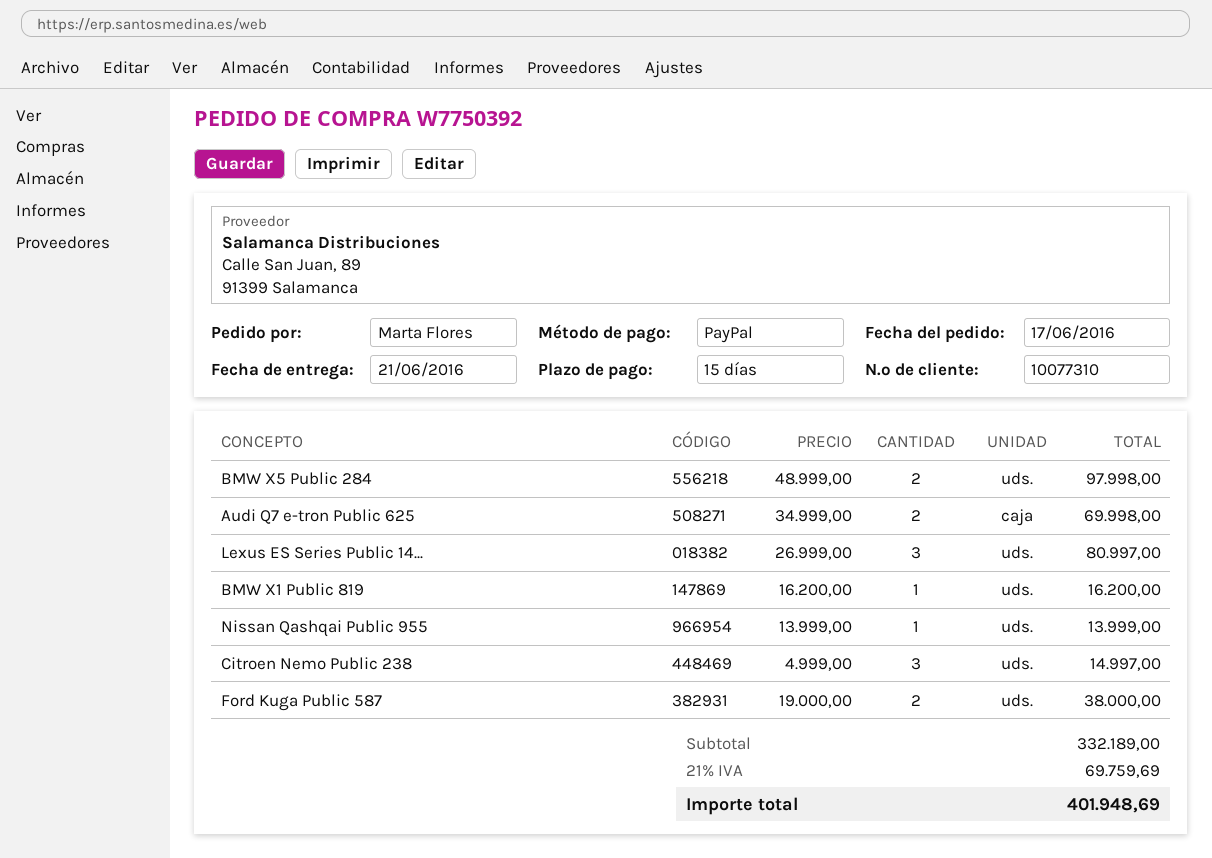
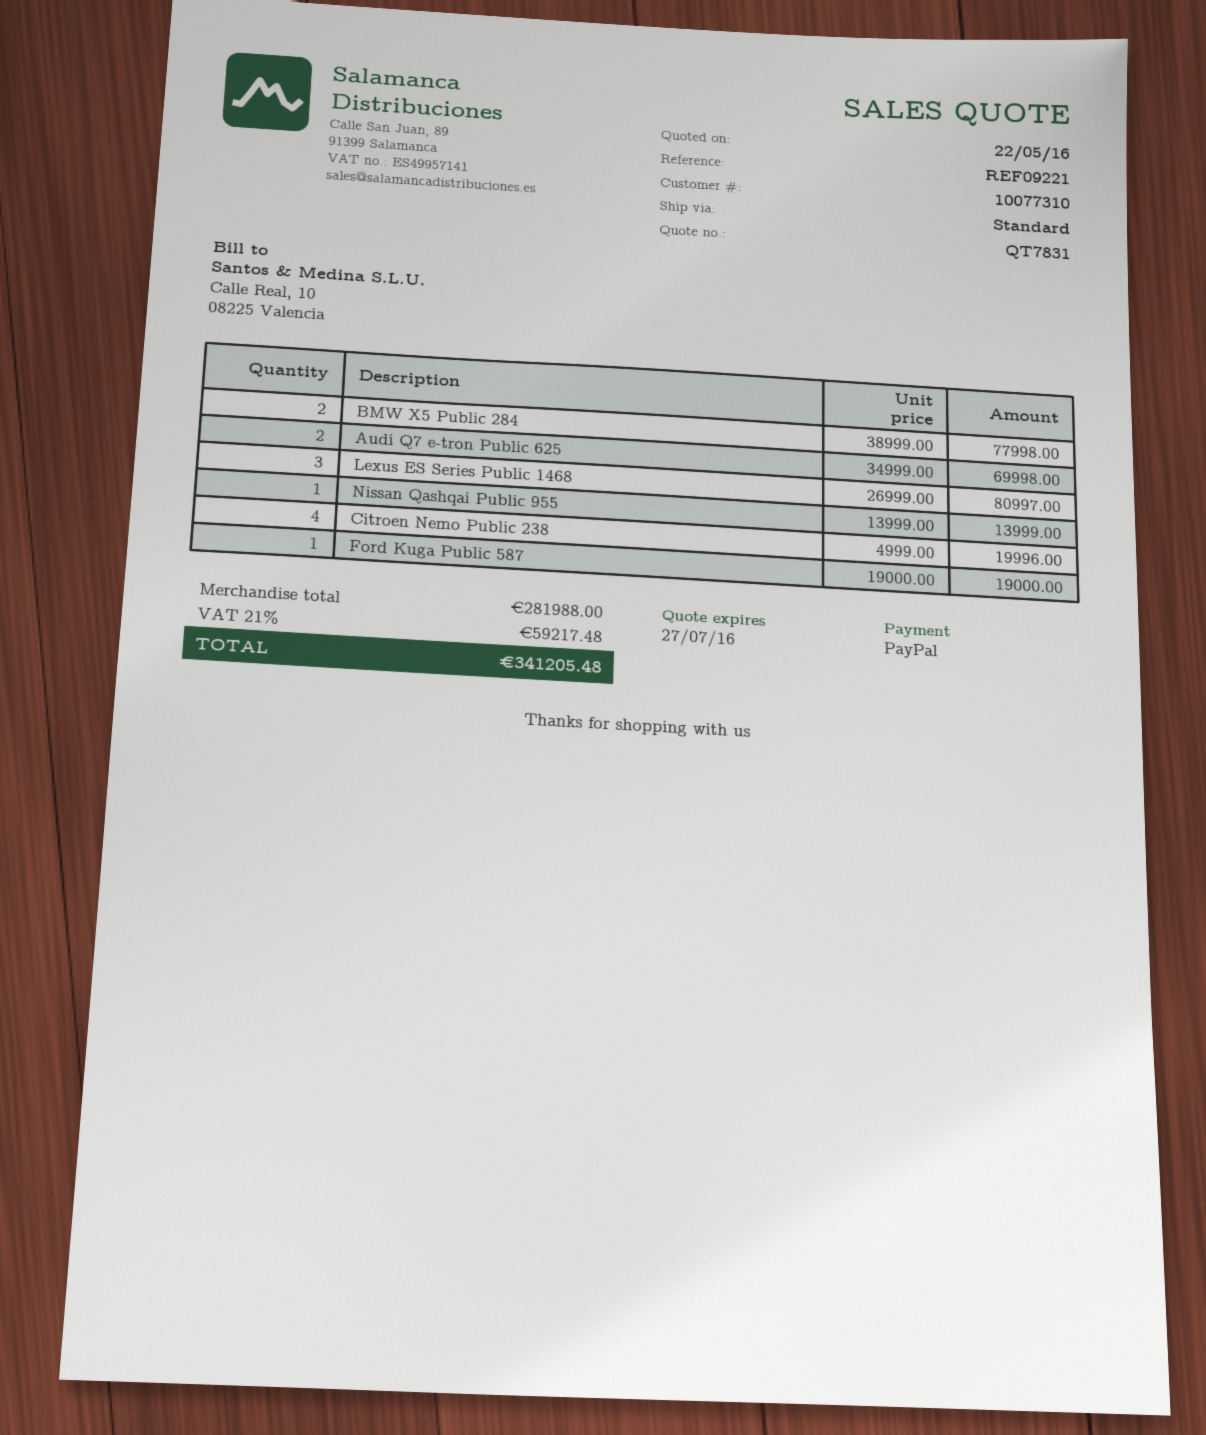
BMW X5 Public 284: 2 x 48999.00 = 97998.00 -> 2 x 38999.00 = 77998.00
BMW X1 Public 819: 1 x 16200.00 = 16200.00 -> none
Citroen Nemo Public 238: 3 x 4999.00 = 14997.00 -> 4 x 4999.00 = 19996.00
Ford Kuga Public 587: 2 x 19000.00 = 38000.00 -> 1 x 19000.00 = 19000.00
subtotal: 332189.00 -> 281988.00
tax: 21% = 69759.69 -> 21% = 59217.48
total: 401948.69 -> 341205.48

